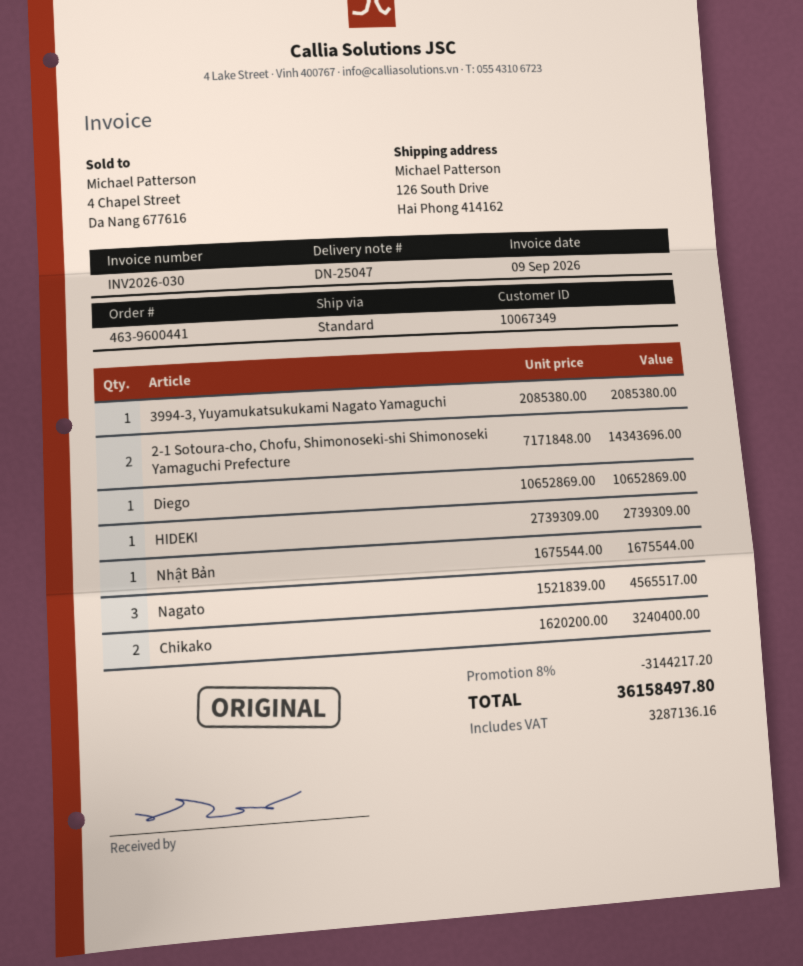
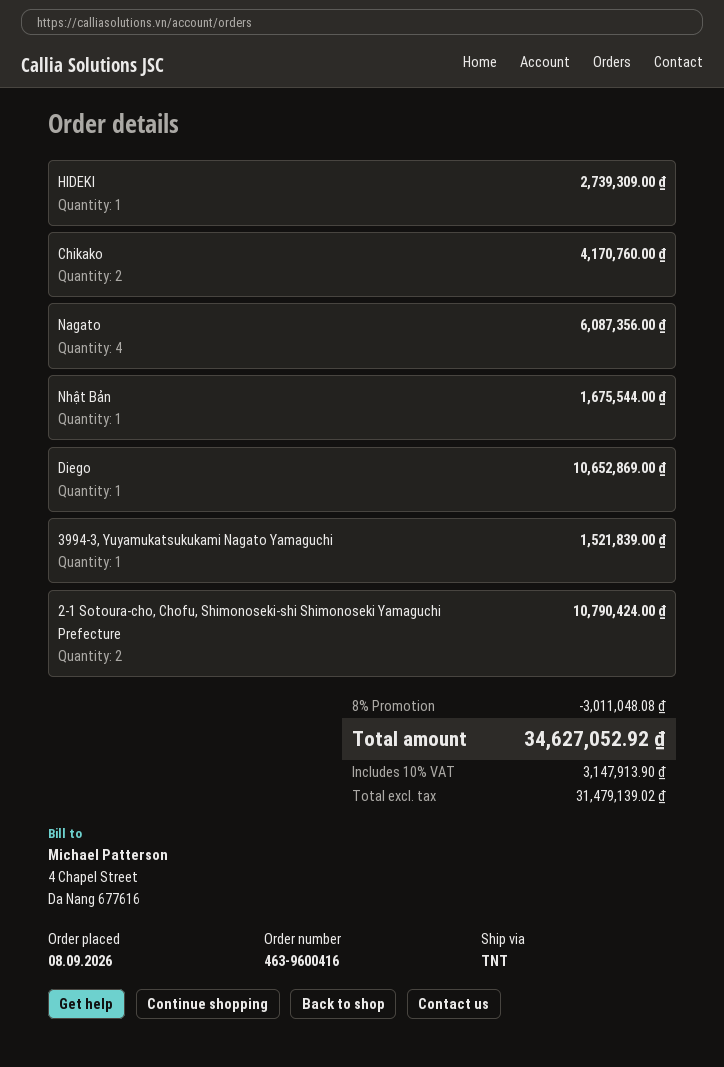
order number: 463-9600441 -> 463-9600416
shipping method: standard -> TNT
3994-3, Yuyamukatsukukami Nagato Yamaguchi: 1 for 2085380.00 -> 1 for 1521839.00
2-1 Sotoura-cho, Chofu, Shimonoseki-shi Shimonoseki Yamaguchi Prefecture: 2 for 14343696.00 -> 2 for 10790424.00
Nagato: 3 for 4565517.00 -> 4 for 6087356.00
Chikako: 2 for 3240400.00 -> 2 for 4170760.00
discount: 8% = 3144217.20 -> 8% = 3011048.08
tax: 3287136.16 -> 3147913.90
total: 36158497.80 -> 34627052.92

